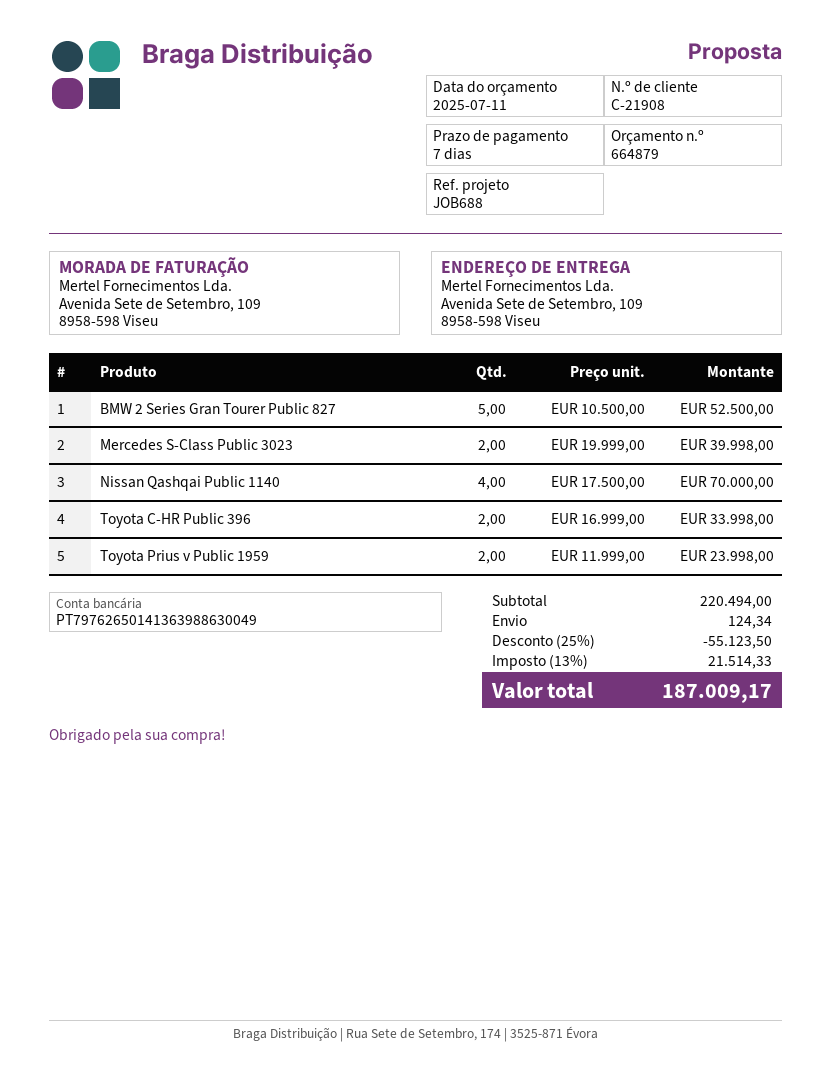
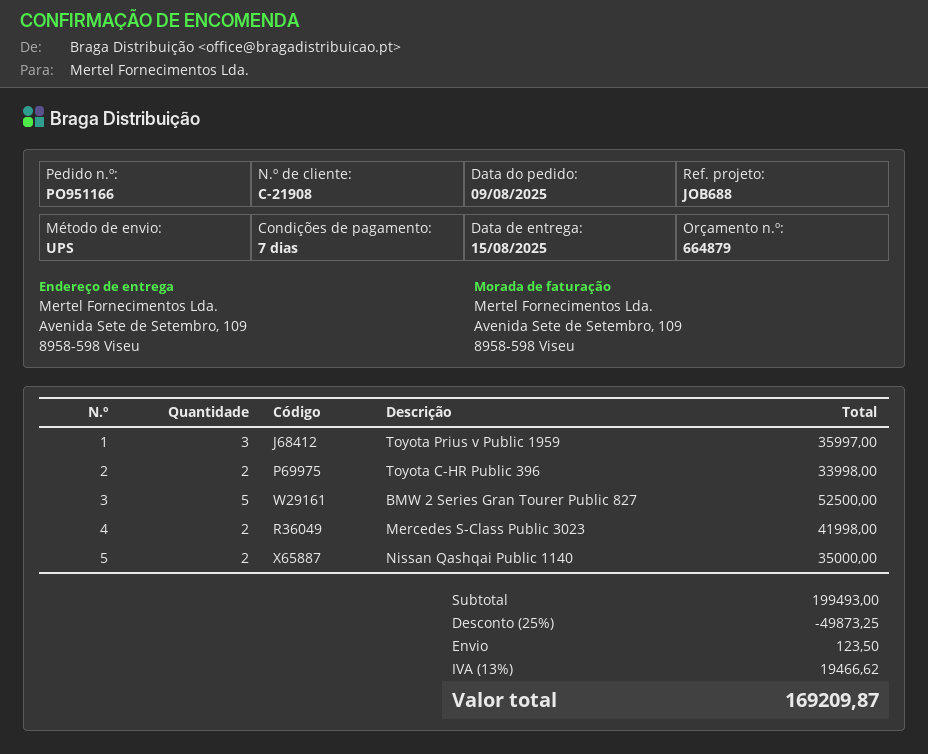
Mercedes S-Class Public 3023: 2 for 39998.00 -> 2 for 41998.00
Nissan Qashqai Public 1140: 4 for 70000.00 -> 2 for 35000.00
Toyota Prius v Public 1959: 2 for 23998.00 -> 3 for 35997.00
subtotal: 220494.00 -> 199493.00
discount: 25% = 55123.50 -> 25% = 49873.25
shipping: 124.34 -> 123.50
tax: 13% = 21514.33 -> 13% = 19466.62
total: 187009.17 -> 169209.87

